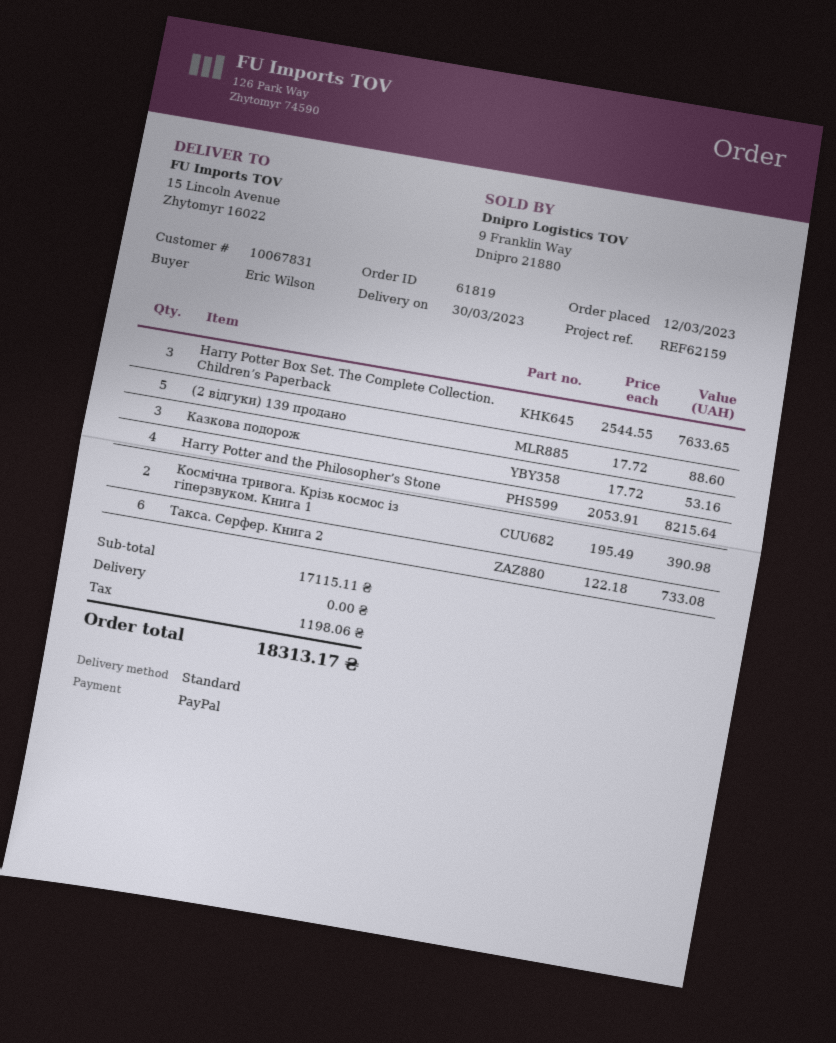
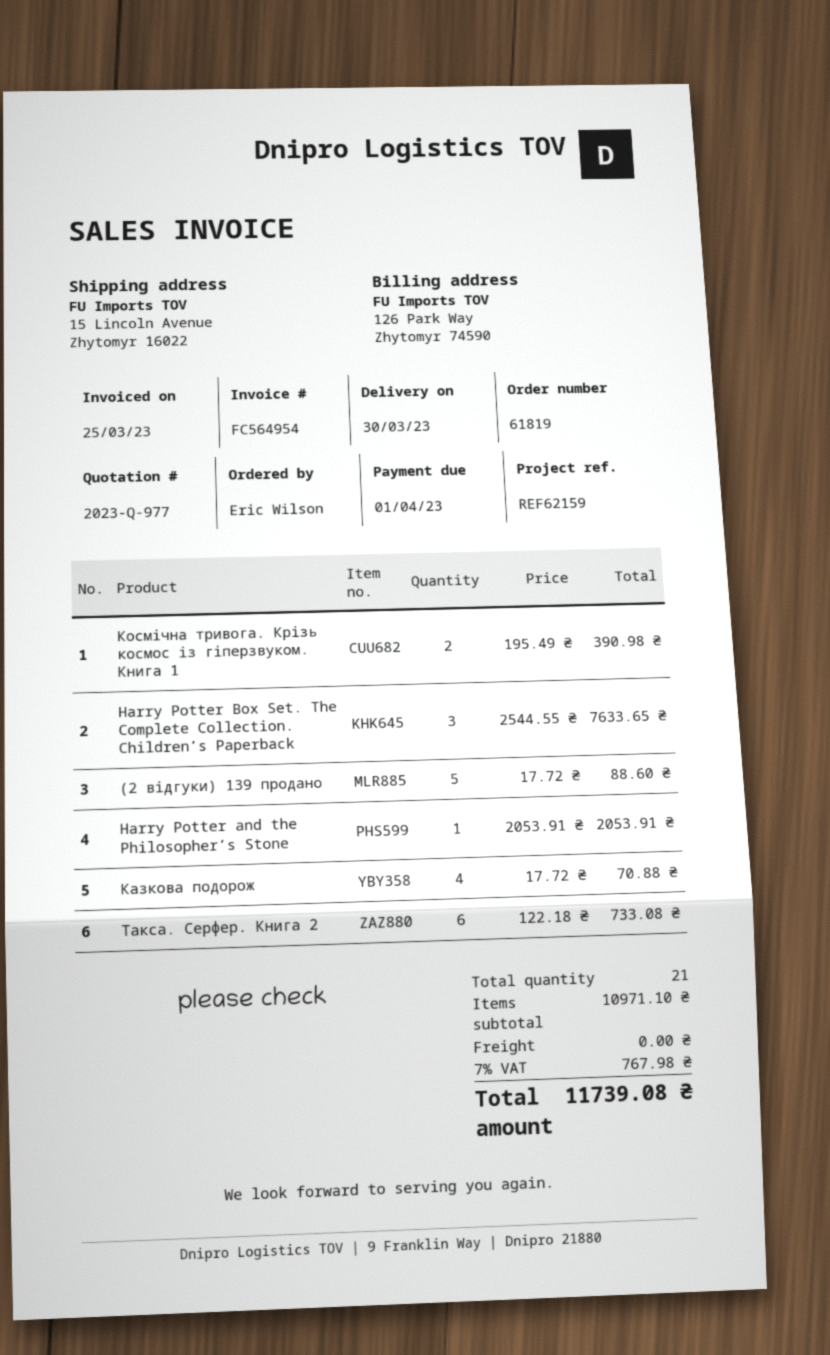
Казкова подорож: 3 x 17.72 = 53.16 -> 4 x 17.72 = 70.88
Harry Potter and the Philosopher’s Stone: 4 x 2053.91 = 8215.64 -> 1 x 2053.91 = 2053.91
subtotal: 17115.11 -> 10971.10
tax: 1198.06 -> 767.98
total: 18313.17 -> 11739.08

